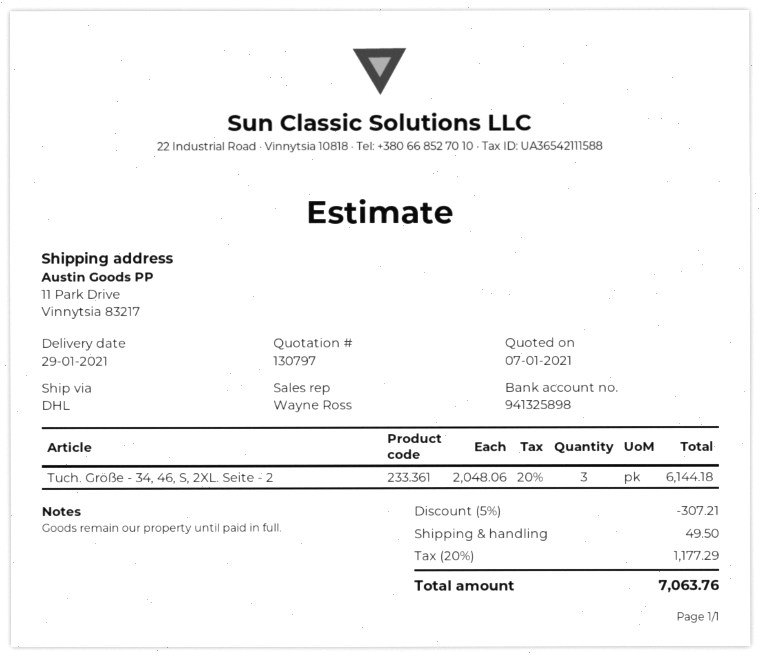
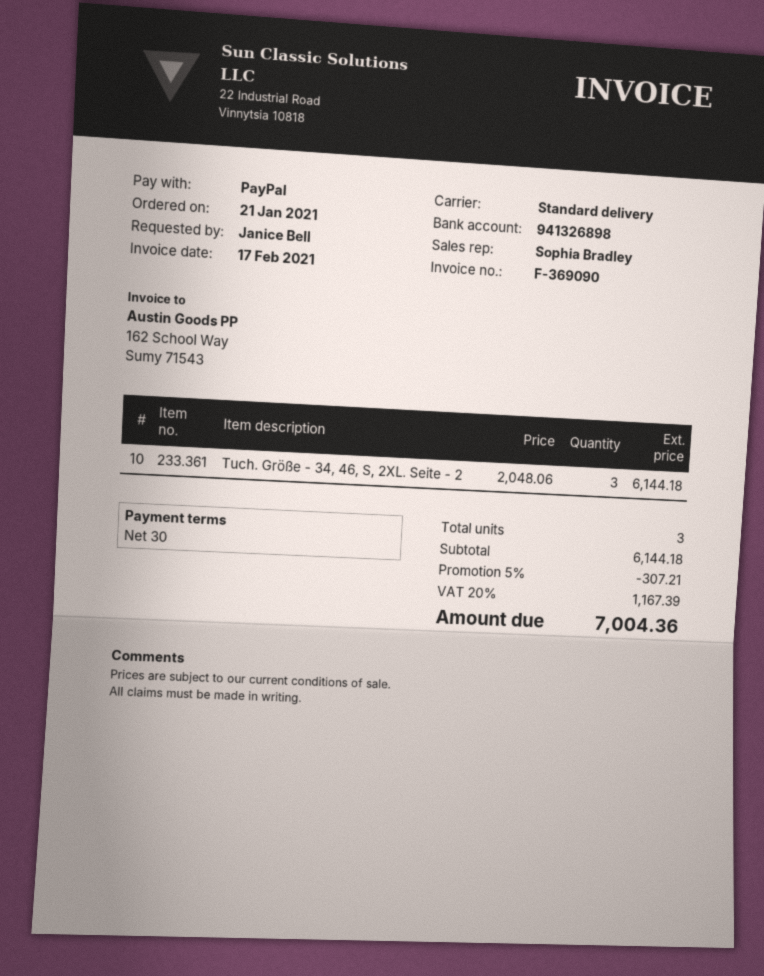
sales rep: Wayne Ross -> Sophia Bradley
bank account: 941325898 -> 941326898
shipping method: DHL -> standard
shipping: 49.50 -> none
tax: 20% = 1177.29 -> 20% = 1167.39
total: 7063.76 -> 7004.36

